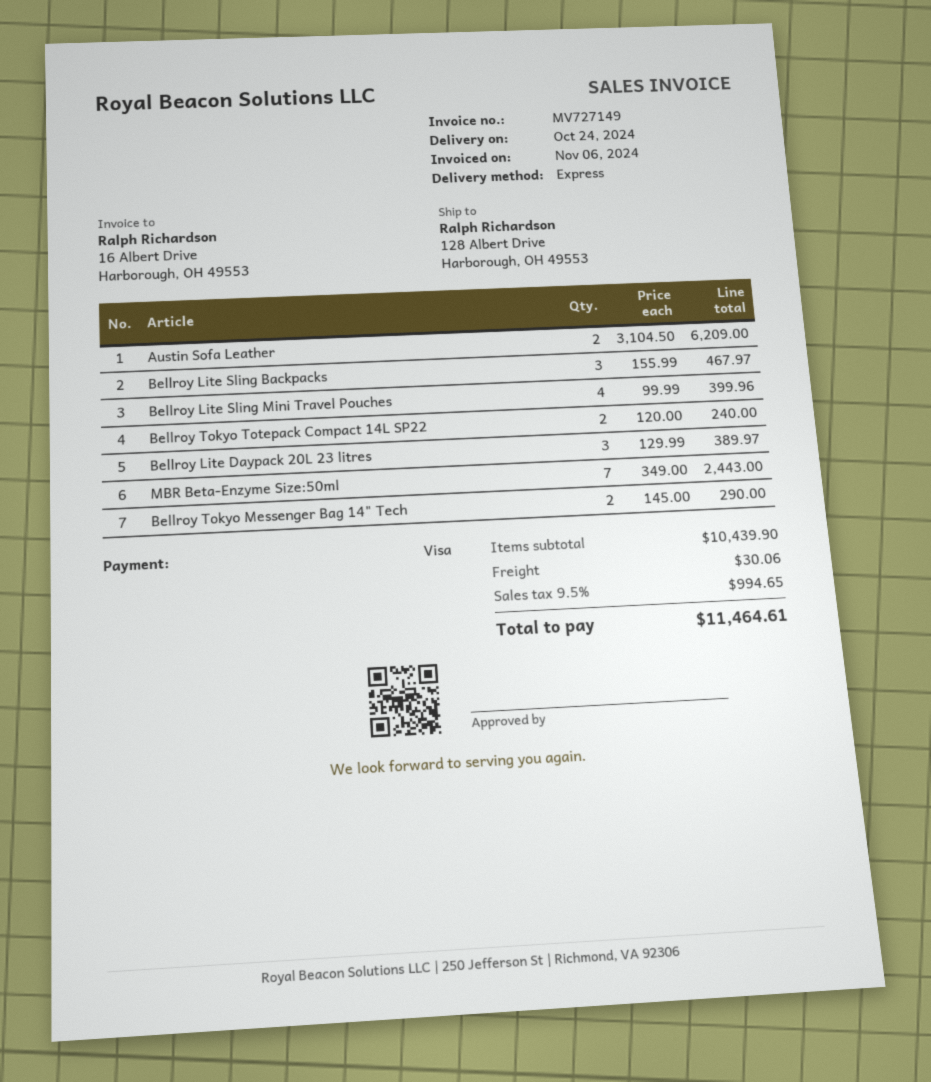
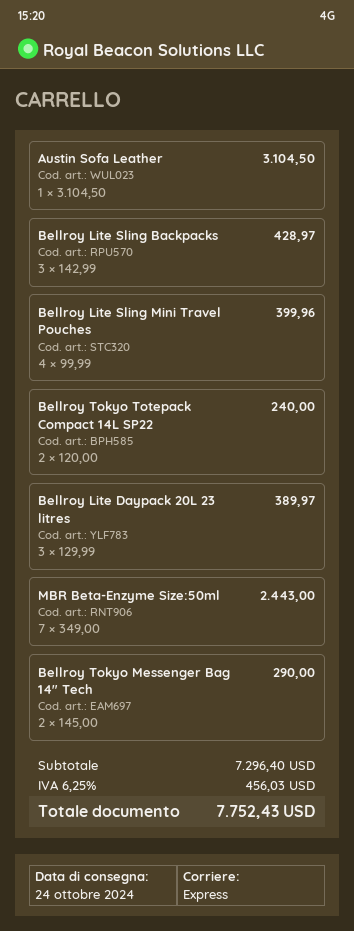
Austin Sofa Leather: 2 x 3104.50 = 6209.00 -> 1 x 3104.50 = 3104.50
Bellroy Lite Sling Backpacks: 3 x 155.99 = 467.97 -> 3 x 142.99 = 428.97
subtotal: 10439.90 -> 7296.40
shipping: 30.06 -> none
tax: 9.5% = 994.65 -> 6.25% = 456.03
total: 11464.61 -> 7752.43

